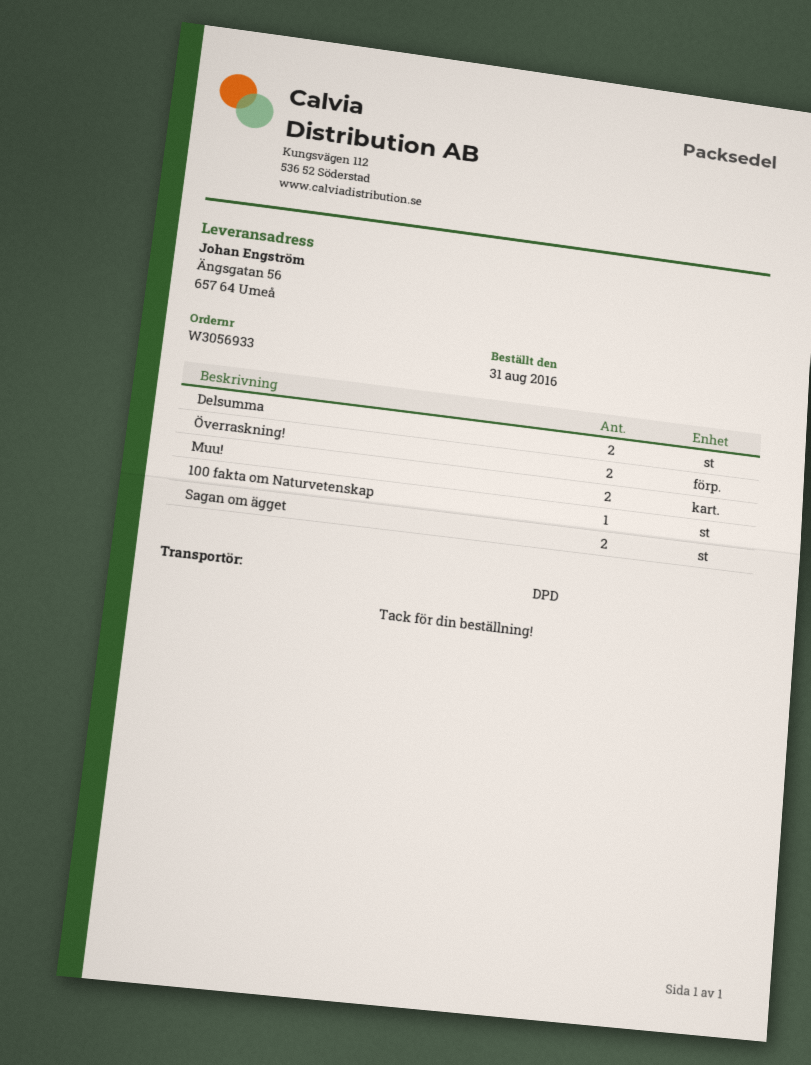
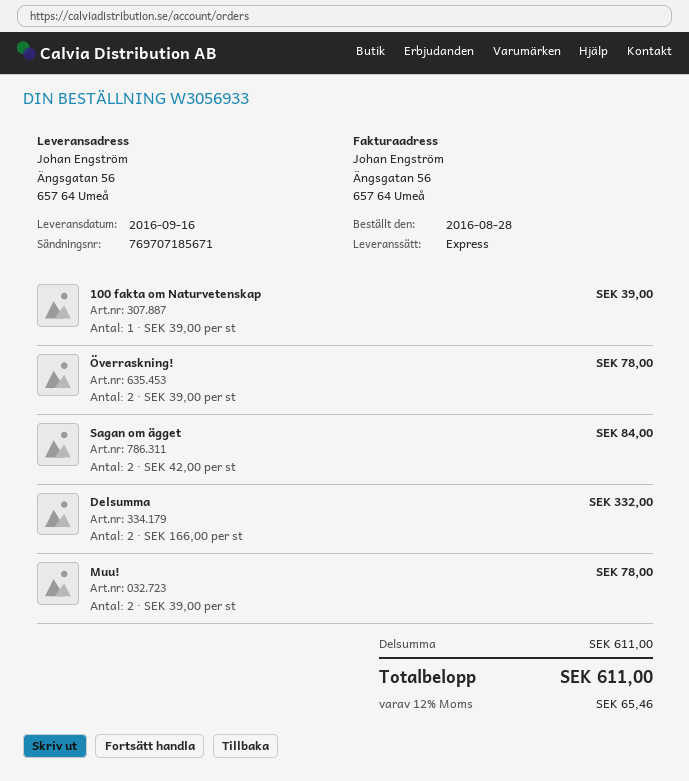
order date: 2016-08-31 -> 2016-08-28
shipping method: DPD -> express

